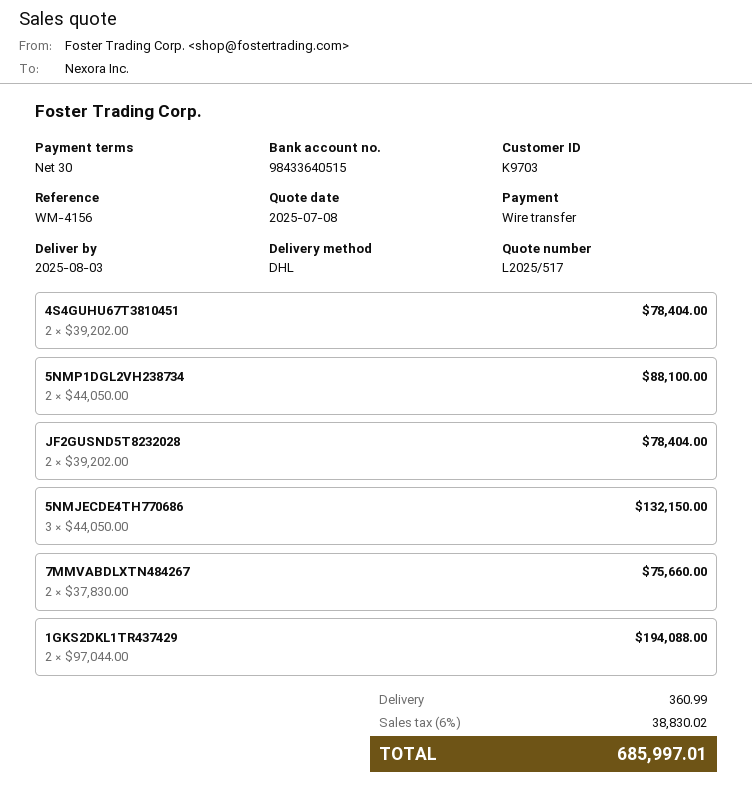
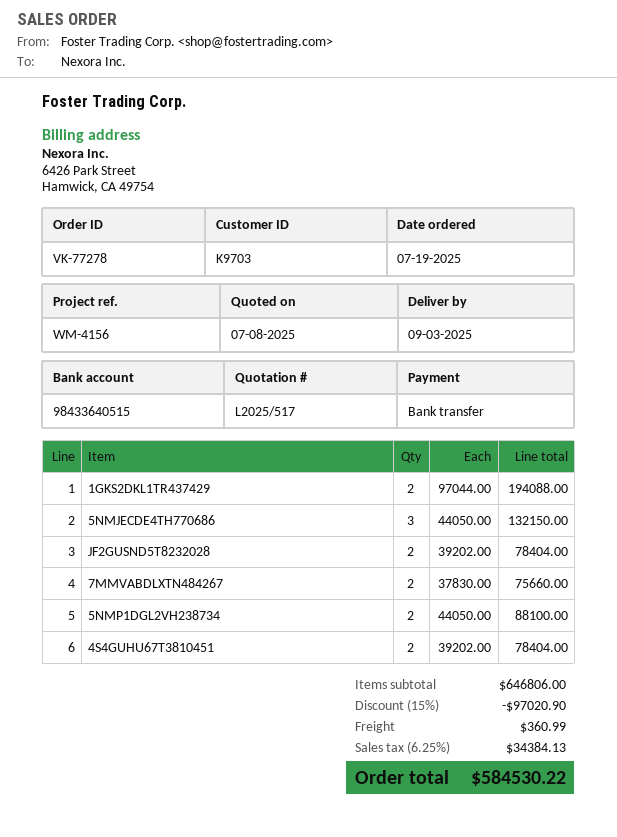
delivery date: 2025-08-03 -> 2025-09-03
discount: none -> 15% = 97020.90
tax: 6% = 38830.02 -> 6.25% = 34384.13
total: 685997.01 -> 584530.22

